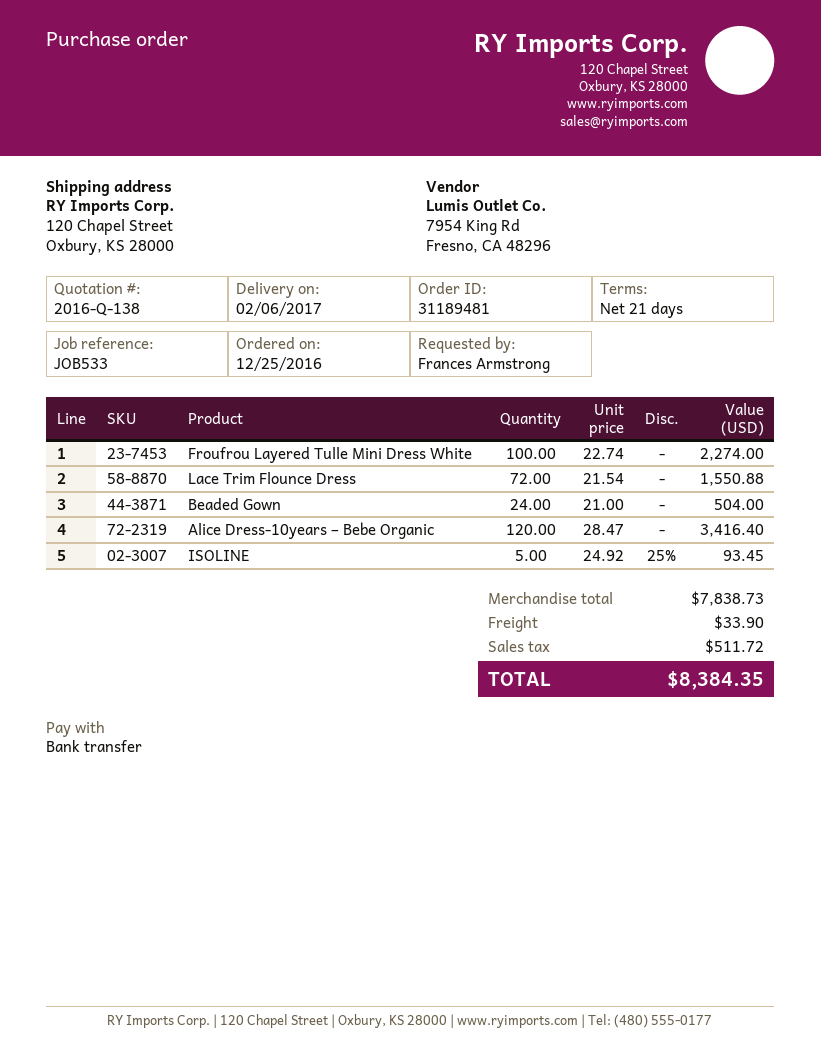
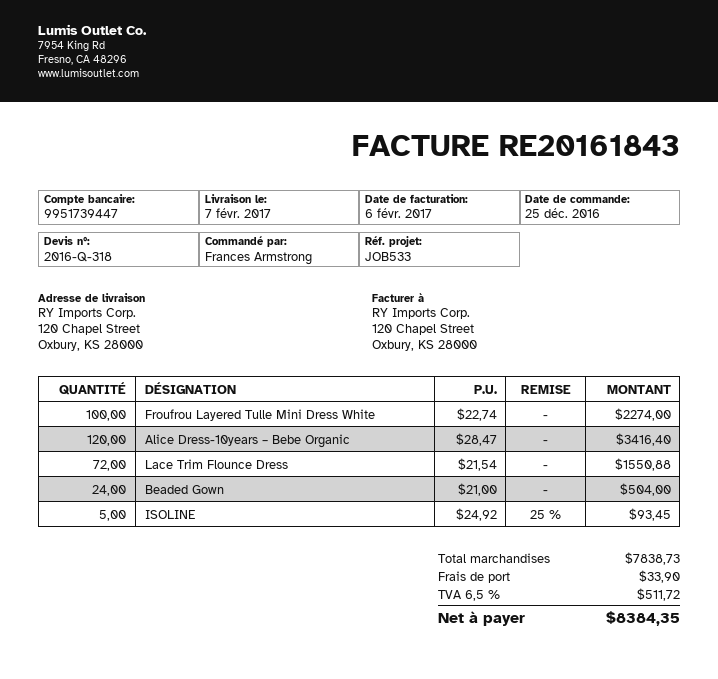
quote number: 2016-Q-138 -> 2016-Q-318
delivery date: 2017-02-06 -> 2017-02-07

